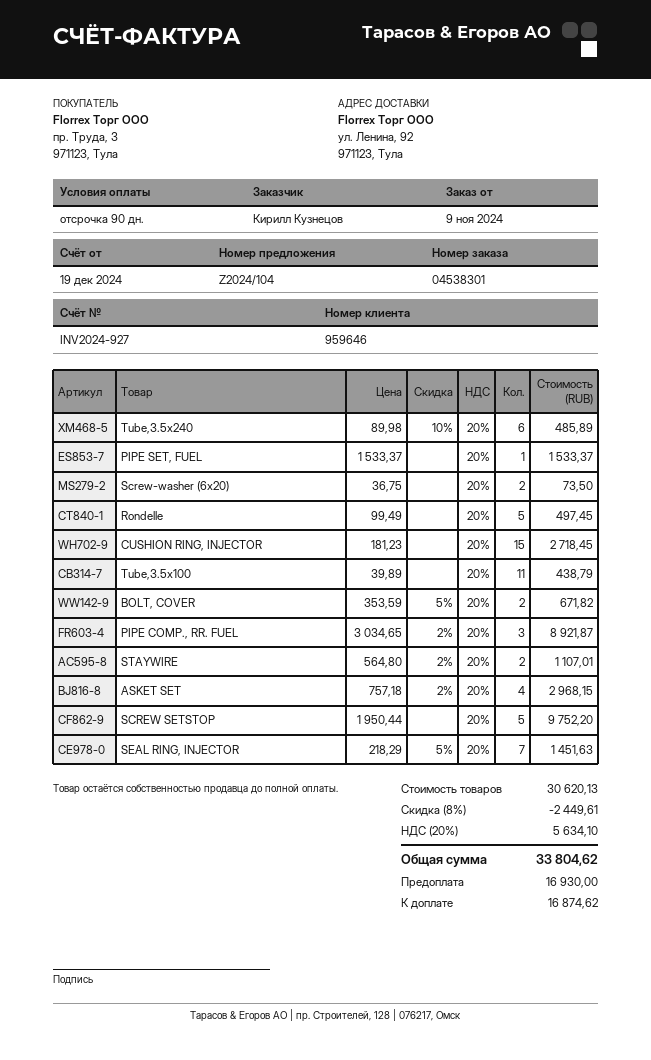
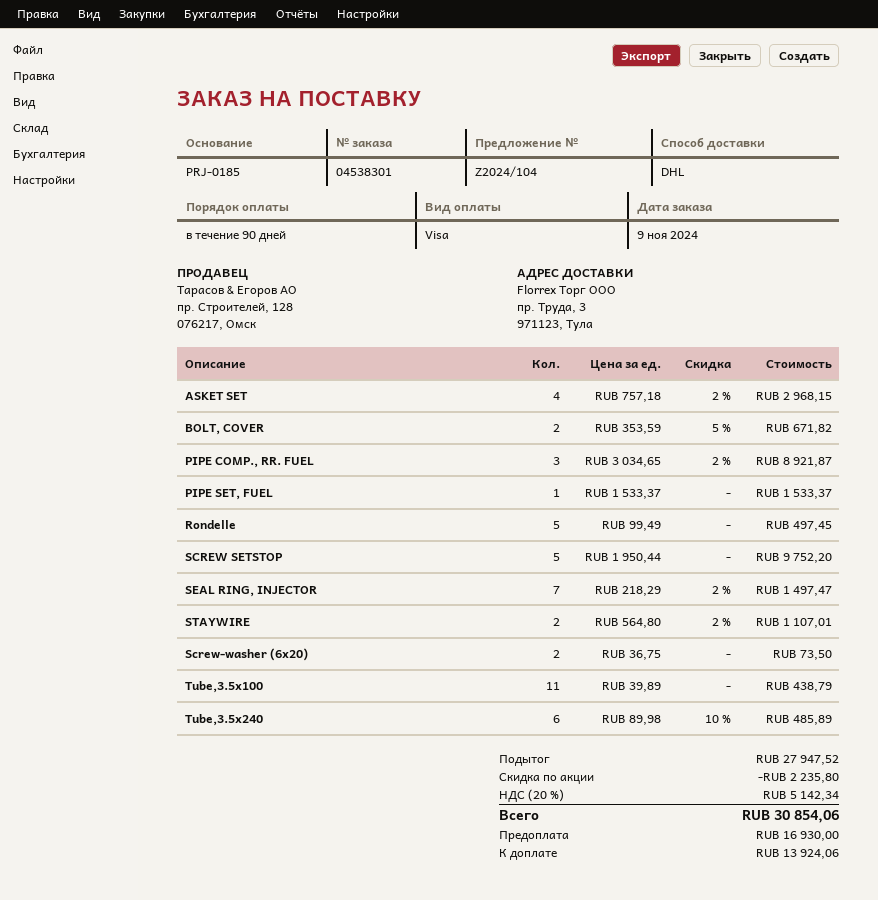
ship to: ул. Ленина, 92, 971123, Тула -> пр. Труда, 3, 971123, Тула
CUSHION RING, INJECTOR: 15 x 181.23 = 2718.45 -> none
SEAL RING, INJECTOR: 7 x 218.29 - 5% = 1451.63 -> 7 x 218.29 - 2% = 1497.47
subtotal: 30620.13 -> 27947.52
discount: 2449.61 -> 2235.80
tax: 20% = 5634.10 -> 20% = 5142.34
total: 33804.62 -> 30854.06
balance: 16874.62 -> 13924.06

